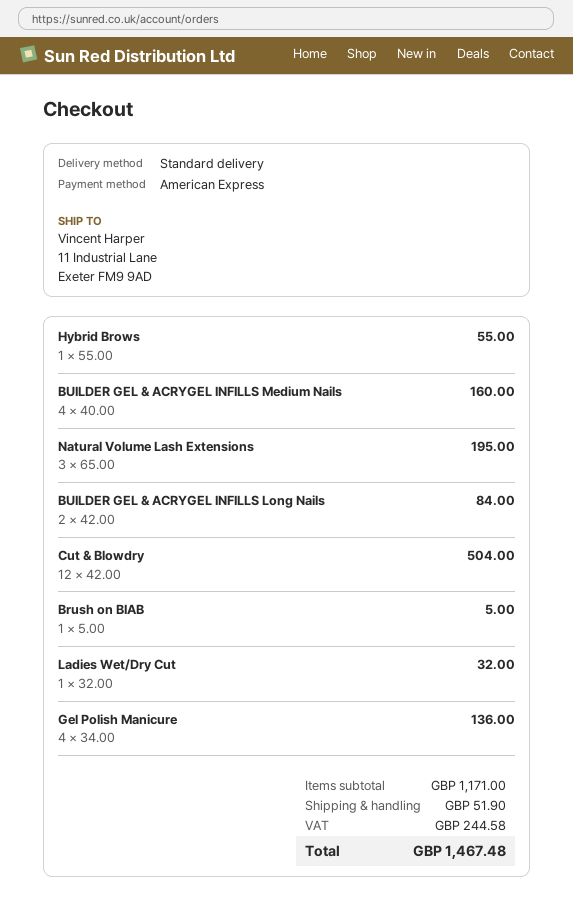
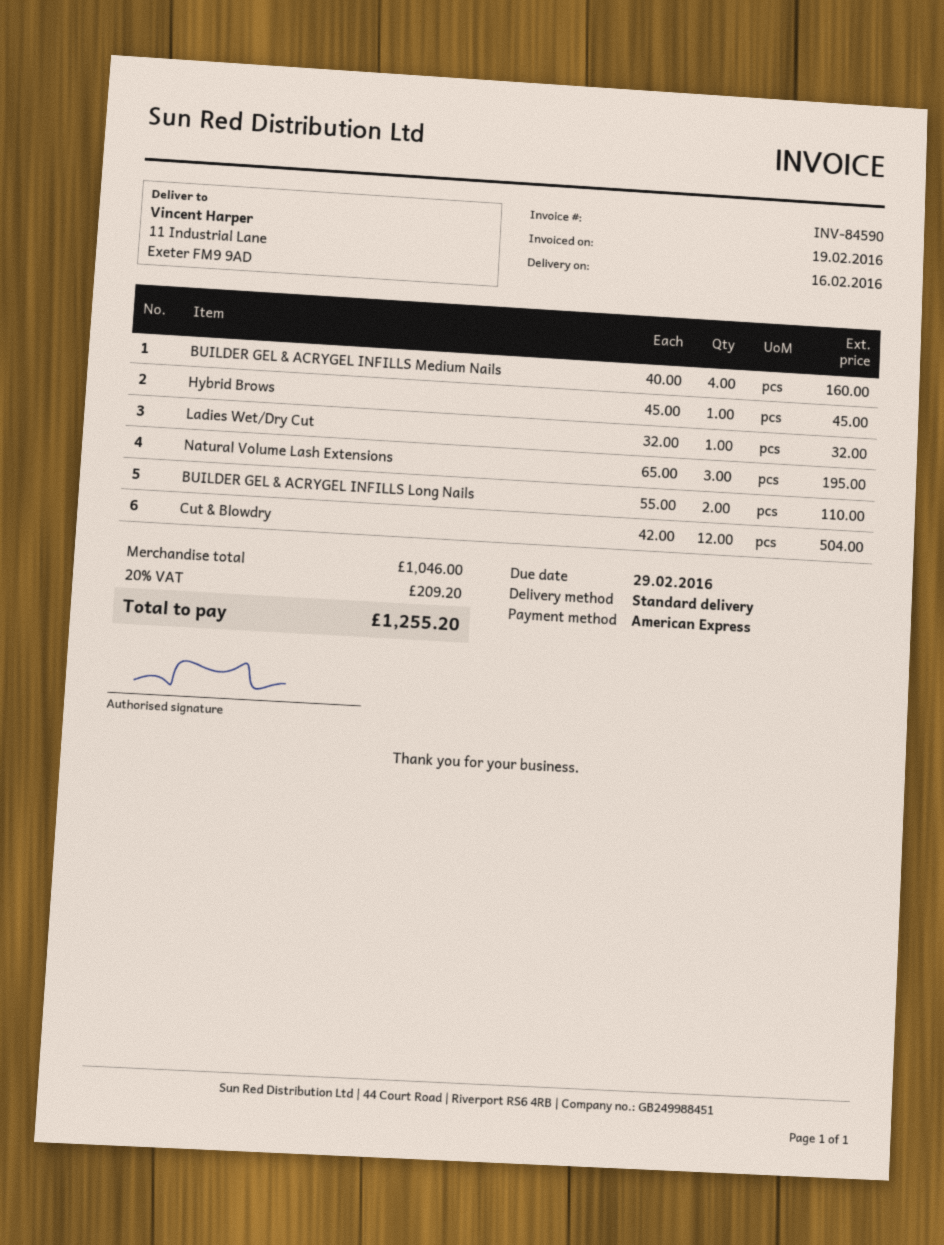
Hybrid Brows: 1 x 55.00 = 55.00 -> 1 x 45.00 = 45.00
BUILDER GEL & ACRYGEL INFILLS Long Nails: 2 x 42.00 = 84.00 -> 2 x 55.00 = 110.00
Brush on BIAB: 1 x 5.00 = 5.00 -> none
Gel Polish Manicure: 4 x 34.00 = 136.00 -> none
subtotal: 1171.00 -> 1046.00
shipping: 51.90 -> none
tax: 244.58 -> 209.20
total: 1467.48 -> 1255.20

